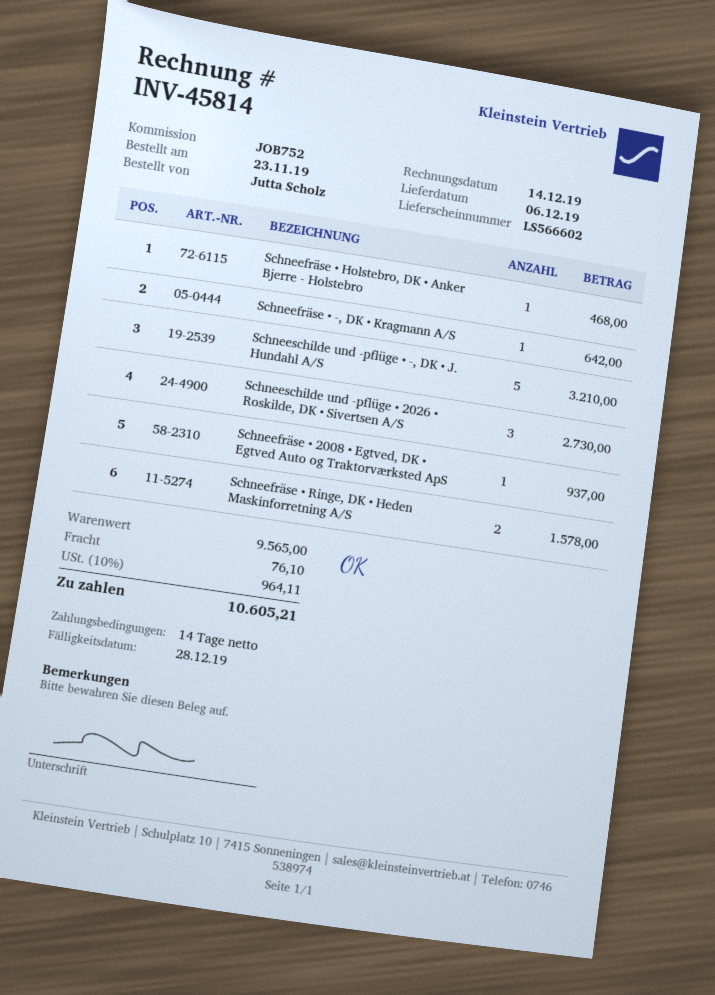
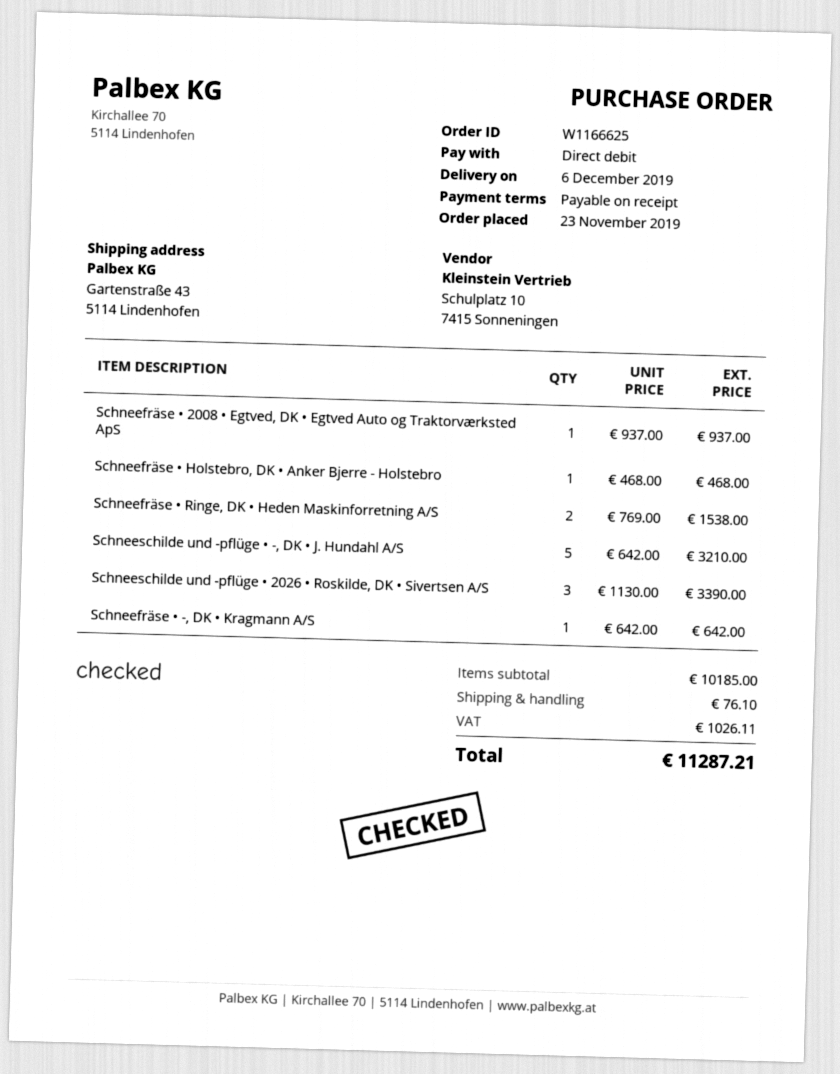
payment terms: 14 days -> on receipt
Schneeschilde und -pflüge • 2026 • Roskilde, DK • Sivertsen A/S: 3 for 2730.00 -> 3 for 3390.00
Schneefräse • Ringe, DK • Heden Maskinforretning A/S: 2 for 1578.00 -> 2 for 1538.00
subtotal: 9565.00 -> 10185.00
tax: 964.11 -> 1026.11
total: 10605.21 -> 11287.21

